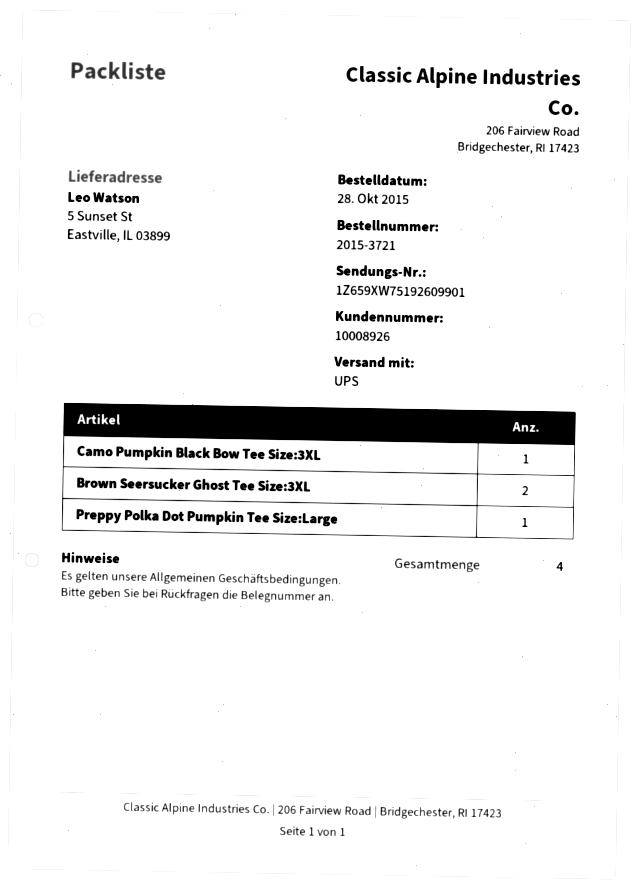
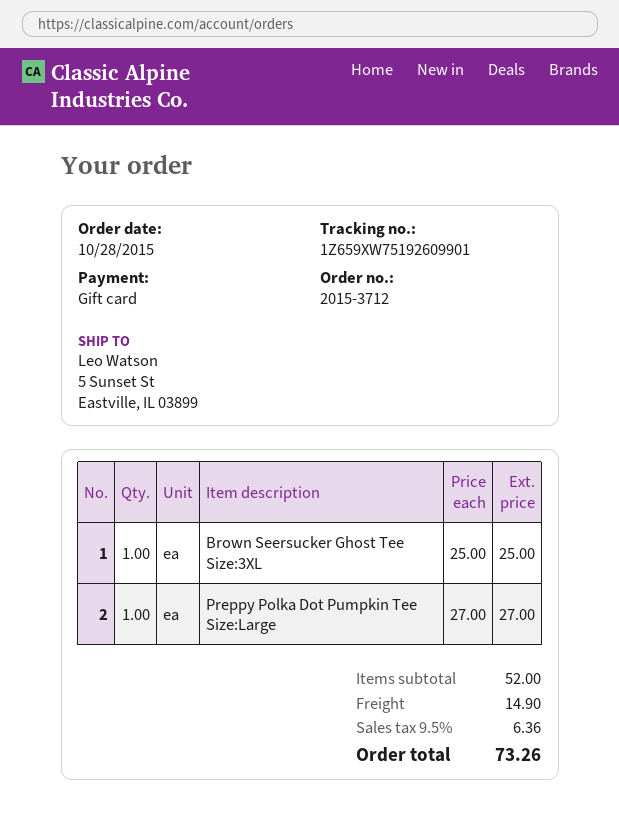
order number: 2015-3721 -> 2015-3712
Camo Pumpkin Black Bow Tee Size:3XL: 1 -> none
Brown Seersucker Ghost Tee Size:3XL: 2 -> 1

